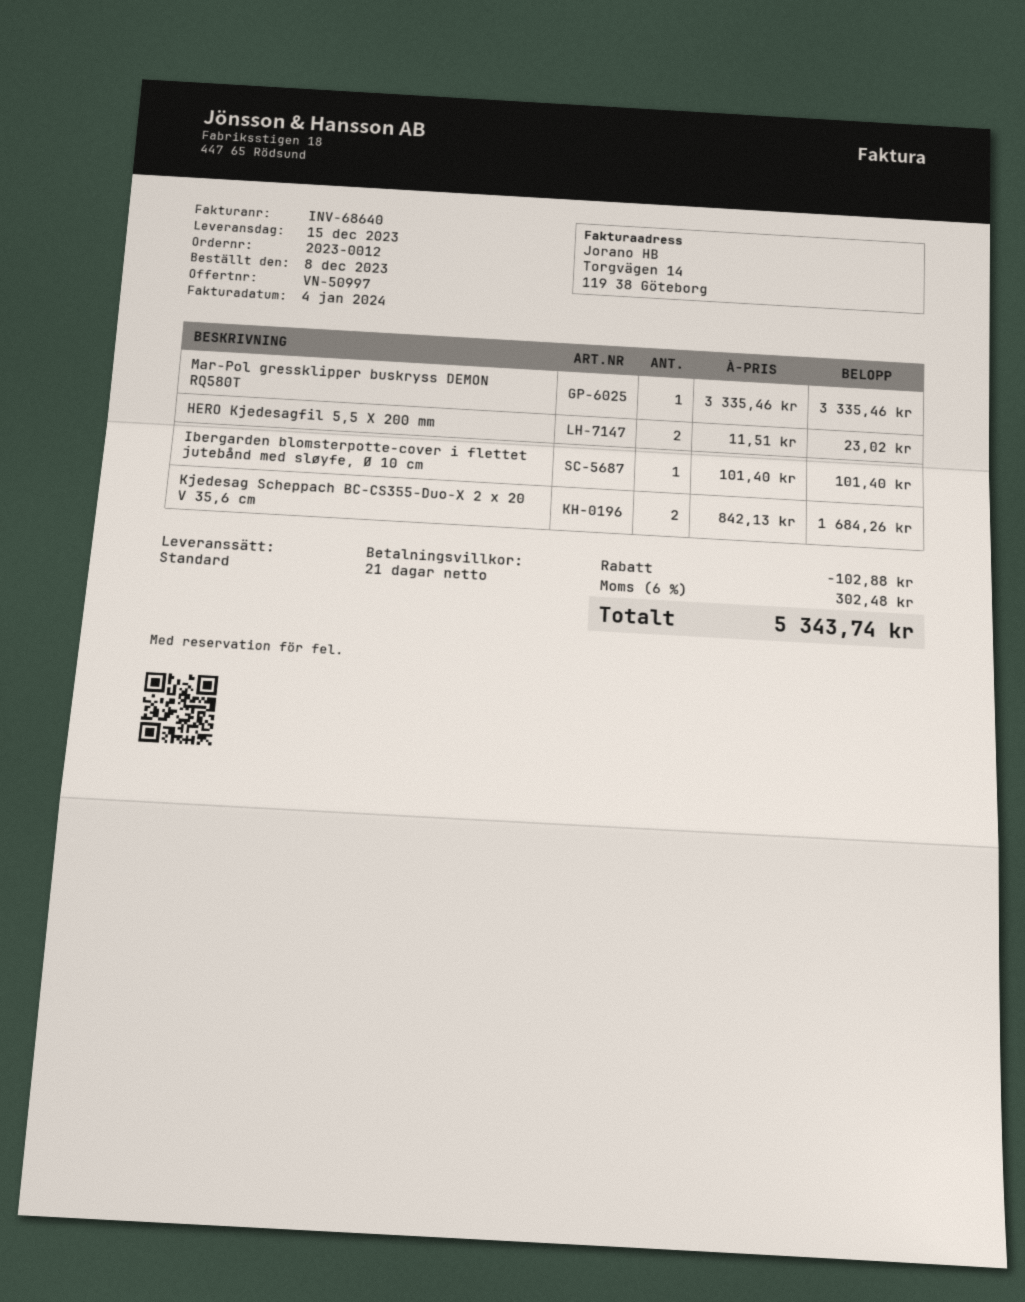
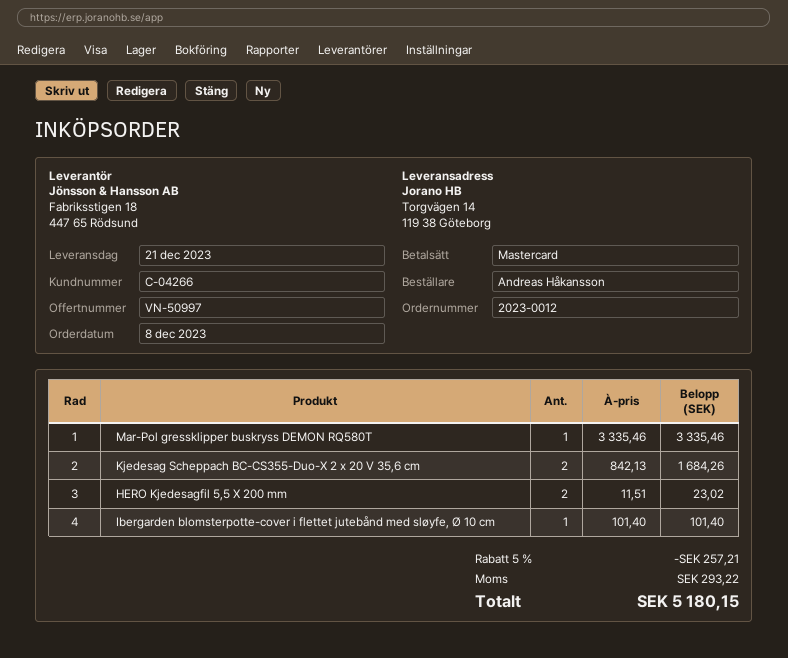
delivery date: 2023-12-15 -> 2023-12-21
discount: 102.88 -> 257.21
tax: 302.48 -> 293.22
total: 5343.74 -> 5180.15

